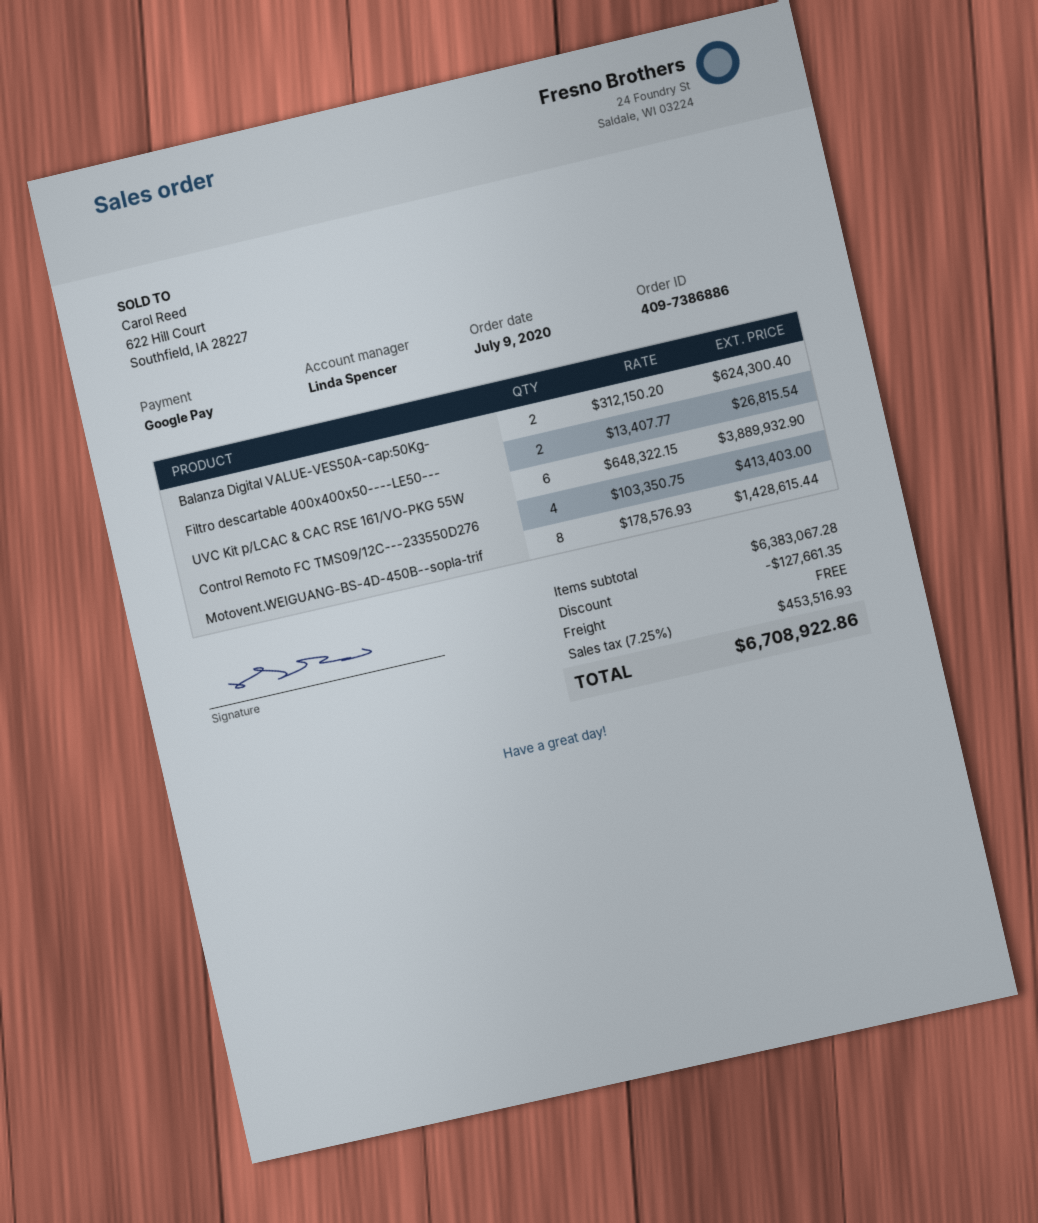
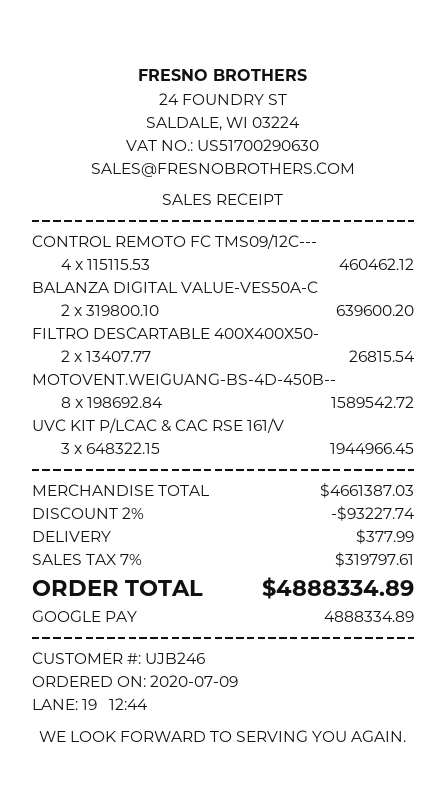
Balanza Digital VALUE-VES50A-cap:50Kg-: 2 x 312150.20 = 624300.40 -> 2 x 319800.10 = 639600.20
UVC Kit p/LCAC & CAC RSE 161/VO-PKG 55W: 6 x 648322.15 = 3889932.90 -> 3 x 648322.15 = 1944966.45
Control Remoto FC TMS09/12C---233550D276: 4 x 103350.75 = 413403.00 -> 4 x 115115.53 = 460462.12
Motovent.WEIGUANG-BS-4D-450B--sopla-trif: 8 x 178576.93 = 1428615.44 -> 8 x 198692.84 = 1589542.72
subtotal: 6383067.28 -> 4661387.03
discount: 127661.35 -> 93227.74
shipping: 0.00 -> 377.99
tax: 7.25% = 453516.93 -> 7% = 319797.61
total: 6708922.86 -> 4888334.89

